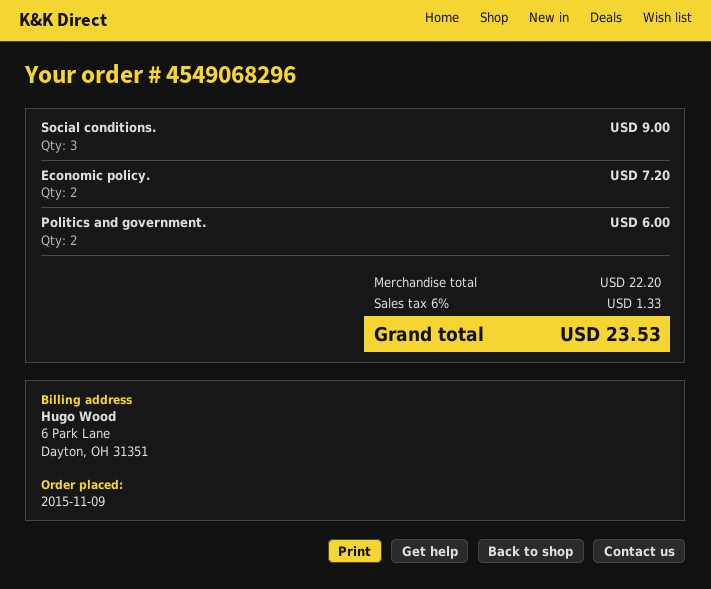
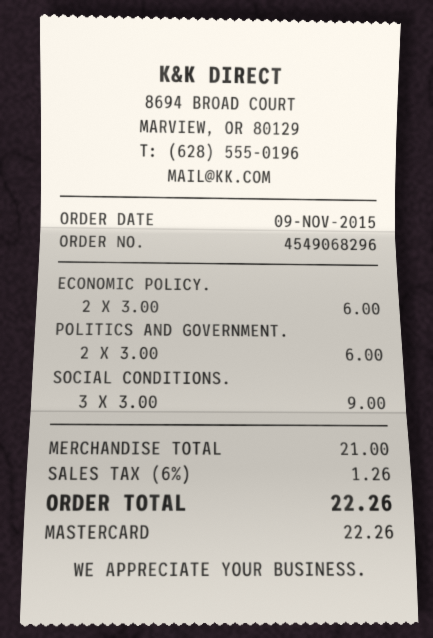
Economic policy.: 2 for 7.20 -> 2 for 6.00
subtotal: 22.20 -> 21.00
tax: 6% = 1.33 -> 6% = 1.26
total: 23.53 -> 22.26

